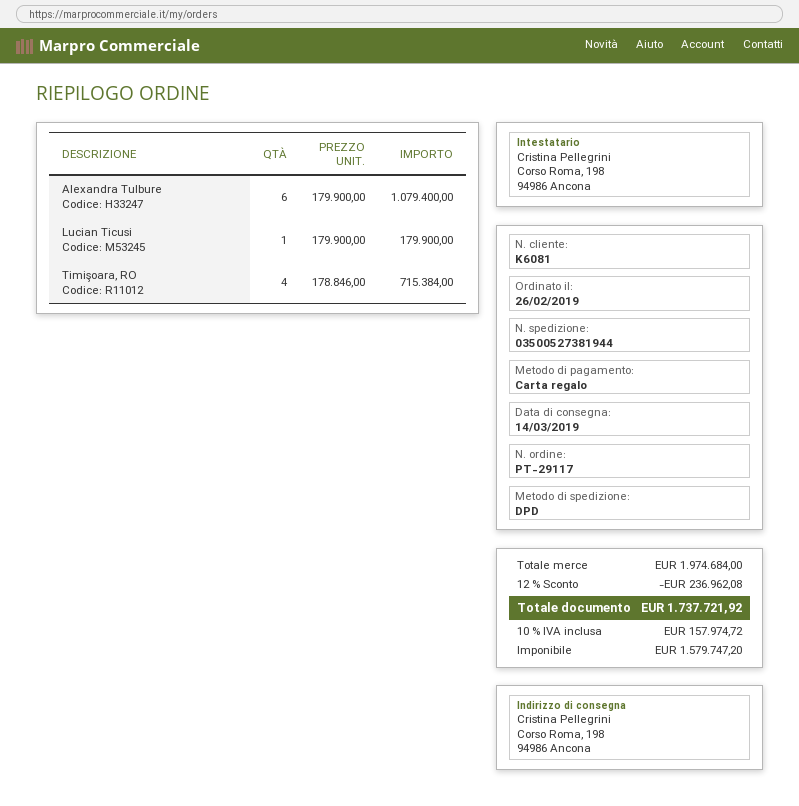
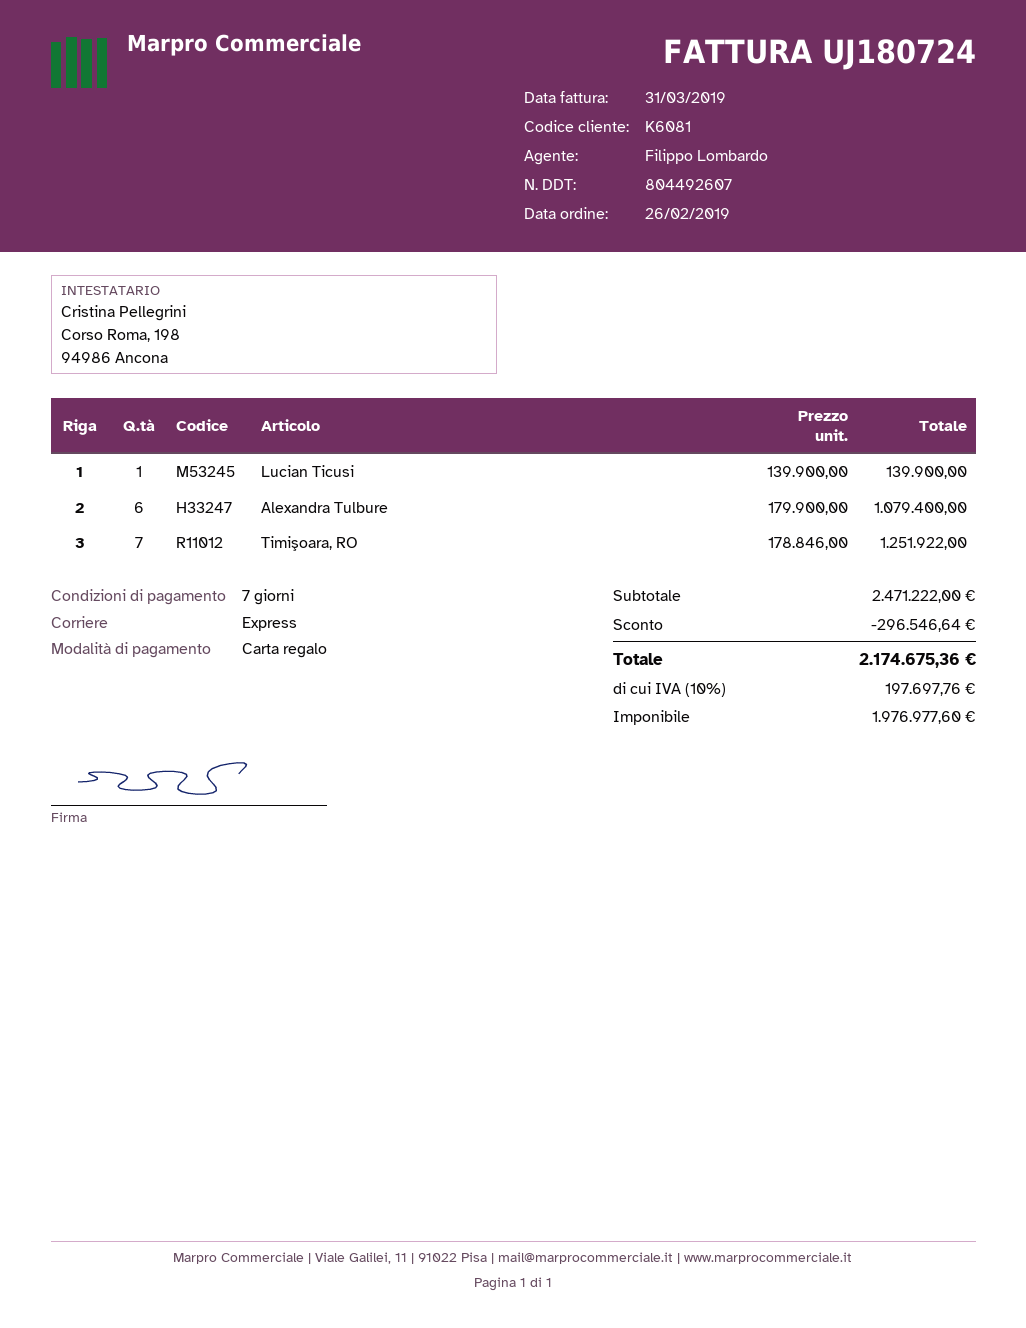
shipping method: DPD -> express
Lucian Ticusi: 1 x 179900.00 = 179900.00 -> 1 x 139900.00 = 139900.00
Timişoara, RO: 4 x 178846.00 = 715384.00 -> 7 x 178846.00 = 1251922.00
subtotal: 1974684.00 -> 2471222.00
discount: 236962.08 -> 296546.64
net: 1579747.20 -> 1976977.60
tax: 10% = 157974.72 -> 10% = 197697.76
total: 1737721.92 -> 2174675.36

